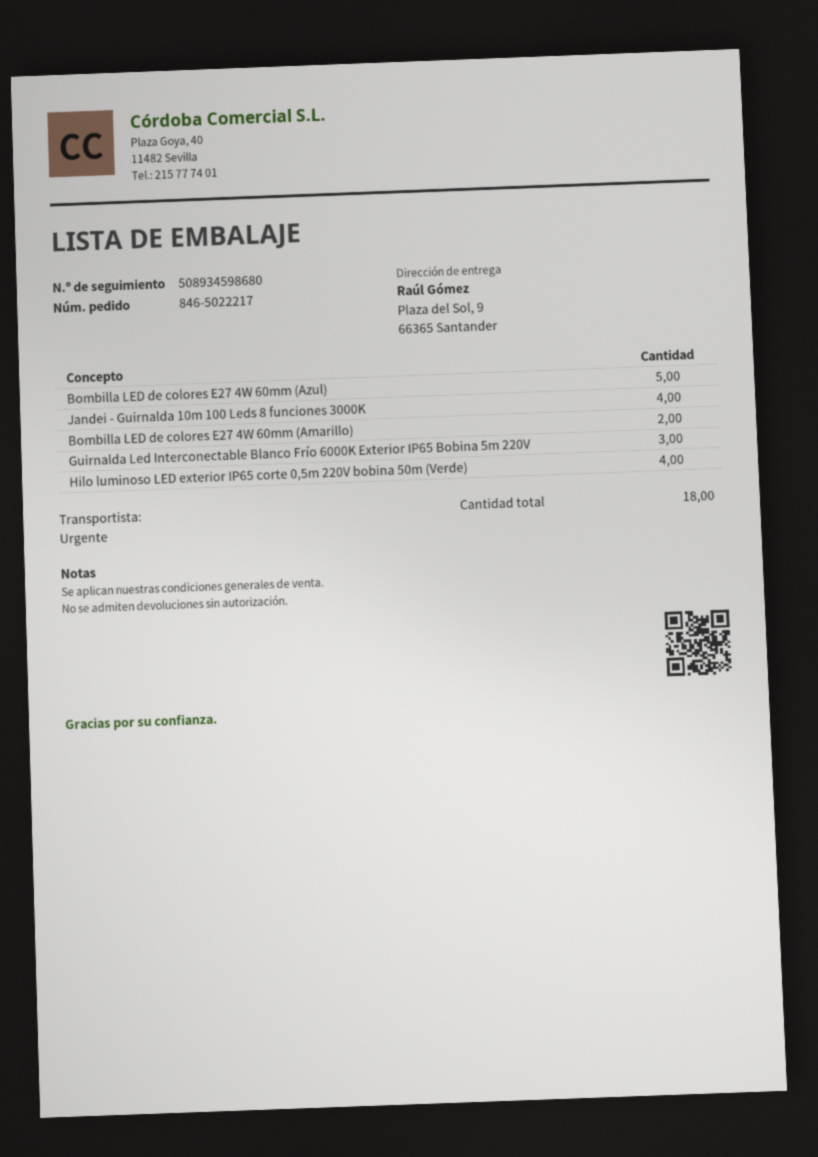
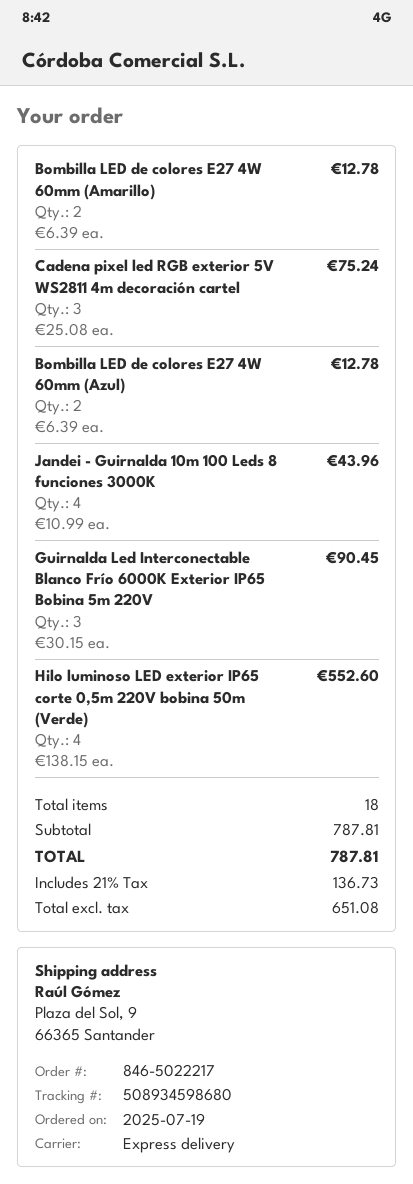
Bombilla LED de colores E27 4W 60mm (Azul): 5 -> 2
Cadena pixel led RGB exterior 5V WS2811 4m decoración cartel: none -> 3

